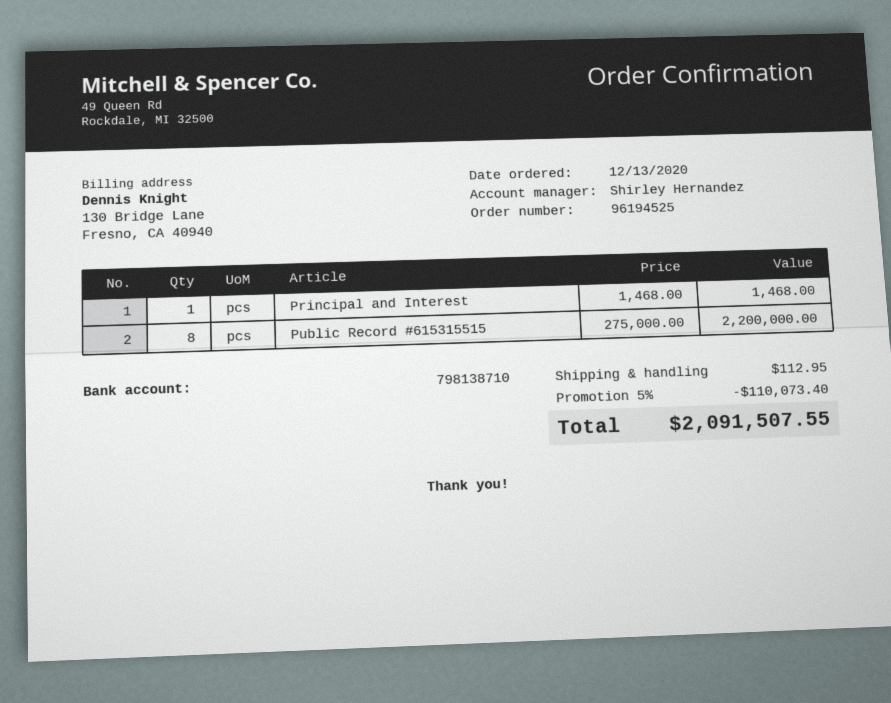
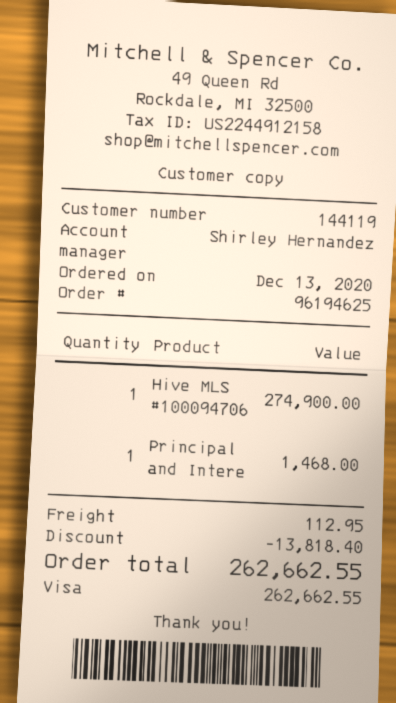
order number: 96194525 -> 96194625
Public Record #615315515: 8 for 2200000.00 -> none
Hive MLS #100094706: none -> 1 for 274900.00
discount: 110073.40 -> 13818.40
total: 2091507.55 -> 262662.55

